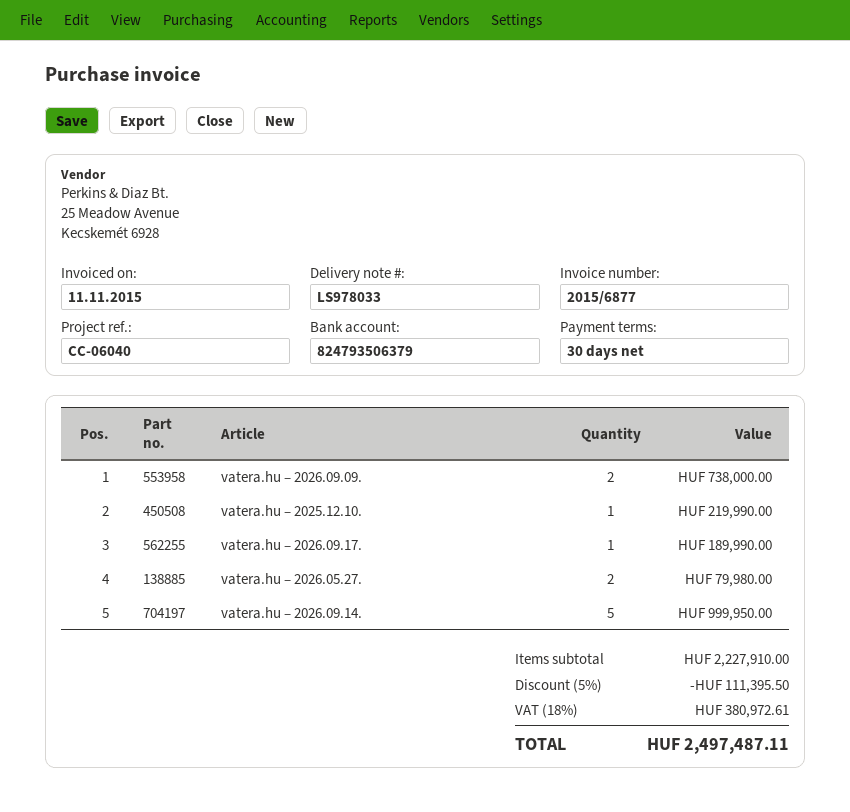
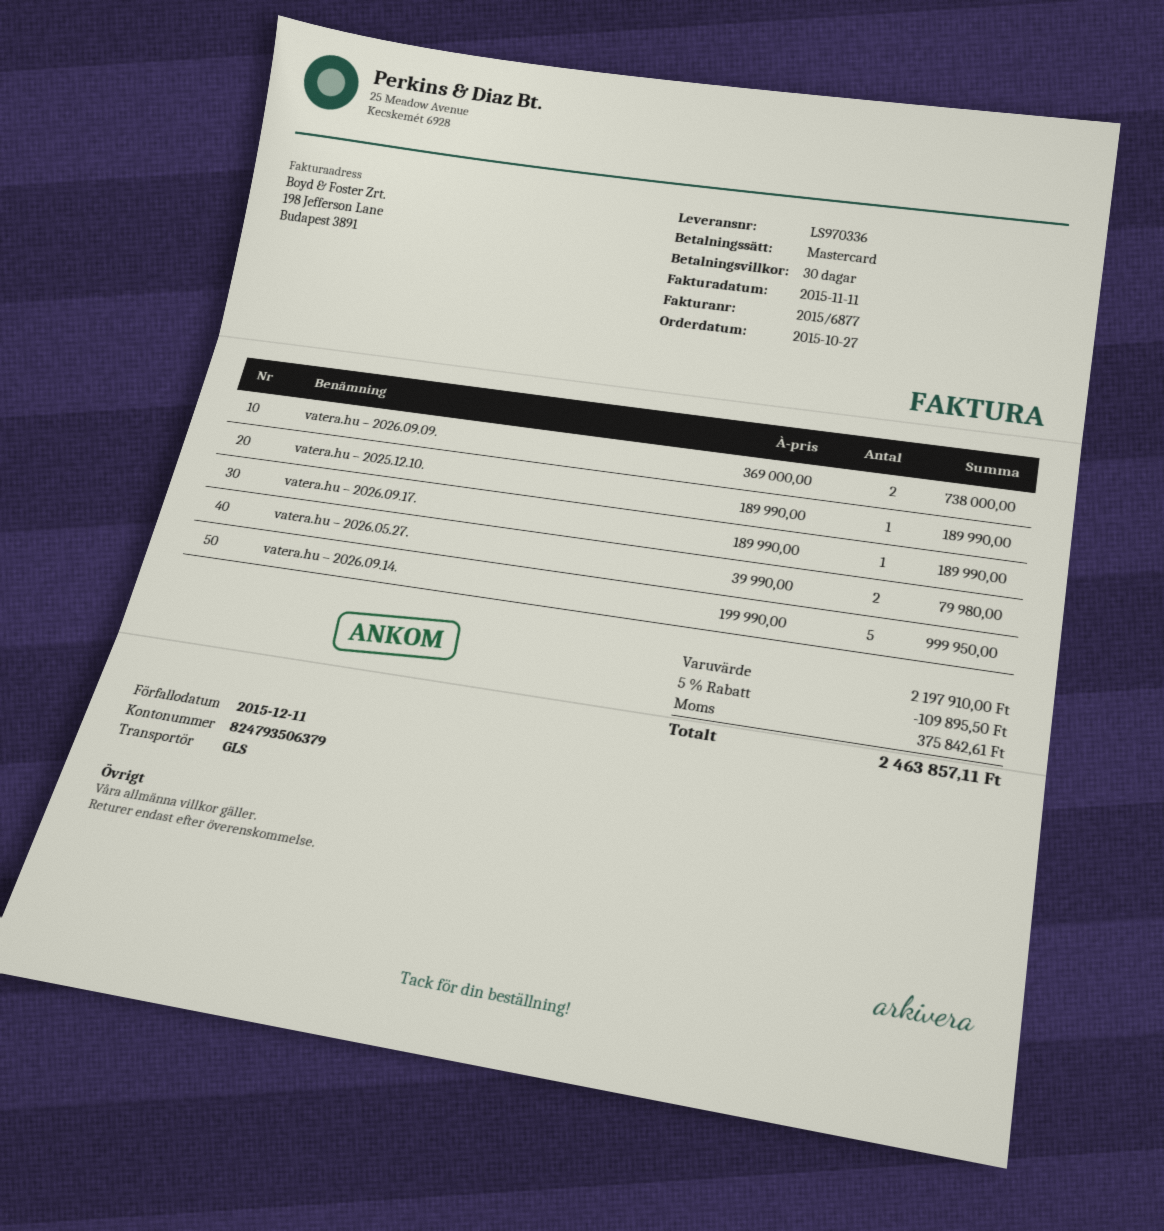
delivery note number: LS978033 -> LS970336
vatera.hu – 2025.12.10.: 1 for 219990.00 -> 1 for 189990.00
subtotal: 2227910.00 -> 2197910.00
discount: 5% = 111395.50 -> 5% = 109895.50
tax: 380972.61 -> 375842.61
total: 2497487.11 -> 2463857.11

